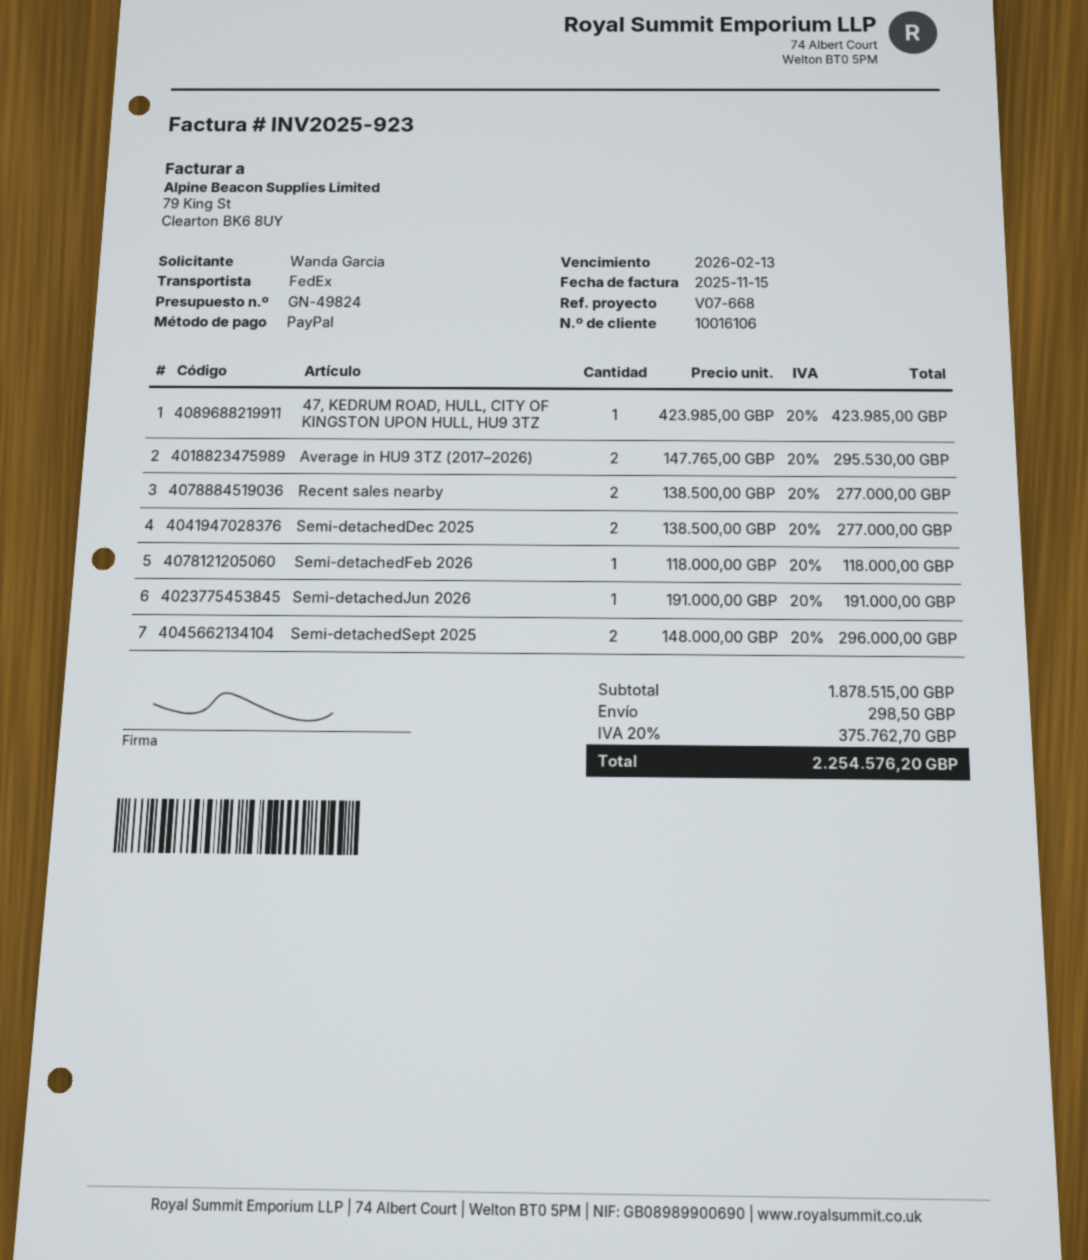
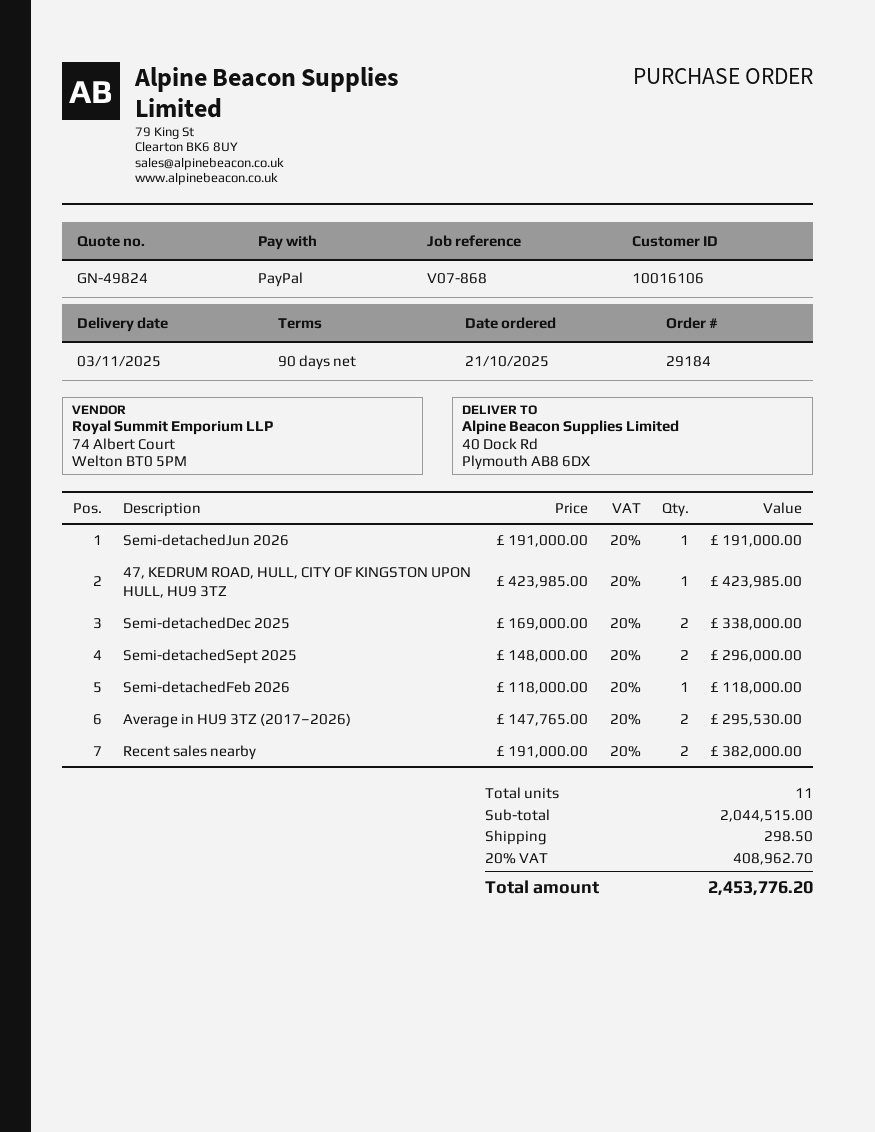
reference: V07-668 -> V07-868
Recent sales nearby: 2 x 138500.00 = 277000.00 -> 2 x 191000.00 = 382000.00
Semi-detachedDec 2025: 2 x 138500.00 = 277000.00 -> 2 x 169000.00 = 338000.00
subtotal: 1878515.00 -> 2044515.00
tax: 20% = 375762.70 -> 20% = 408962.70
total: 2254576.20 -> 2453776.20

